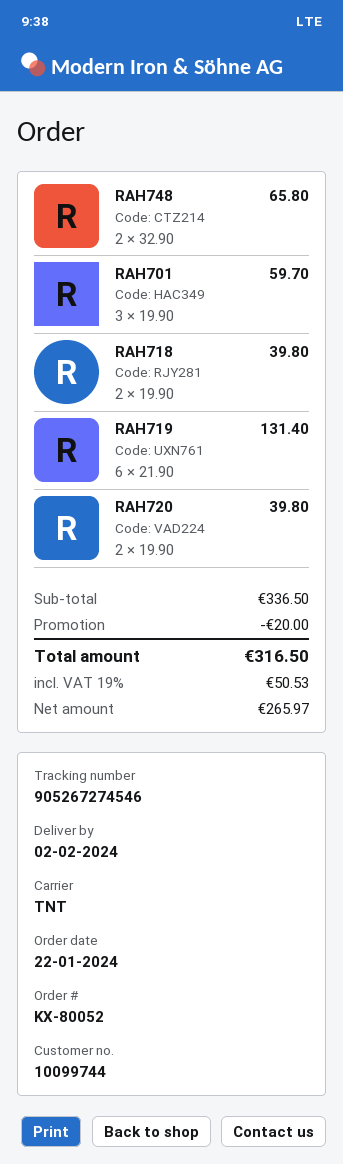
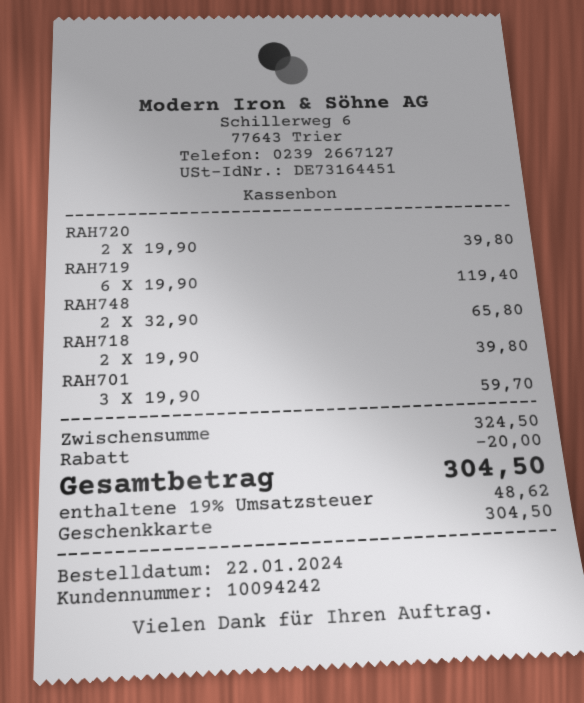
customer number: 10099744 -> 10094242
RAH719: 6 x 21.90 = 131.40 -> 6 x 19.90 = 119.40
subtotal: 336.50 -> 324.50
tax: 19% = 50.53 -> 19% = 48.62
total: 316.50 -> 304.50

